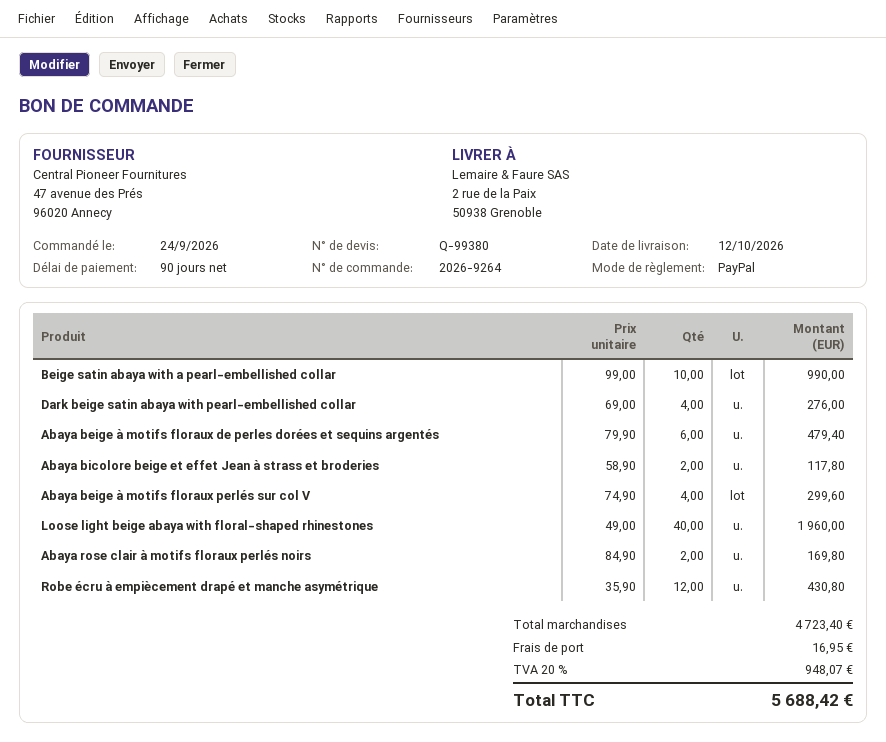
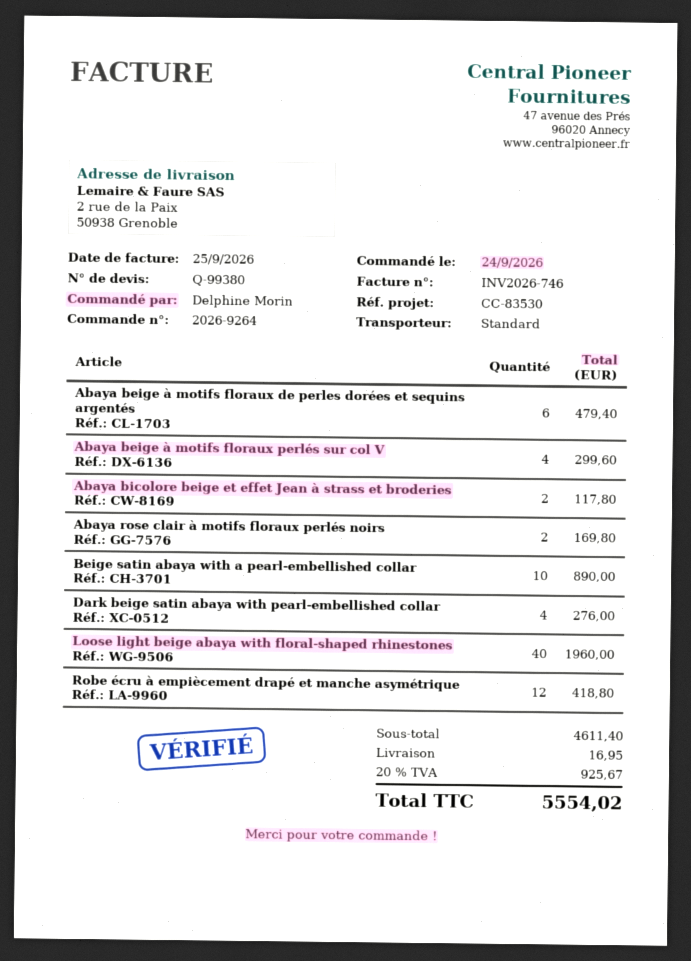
Beige satin abaya with a pearl-embellished collar: 10 for 990.00 -> 10 for 890.00
Robe écru à empiècement drapé et manche asymétrique: 12 for 430.80 -> 12 for 418.80
subtotal: 4723.40 -> 4611.40
tax: 20% = 948.07 -> 20% = 925.67
total: 5688.42 -> 5554.02

